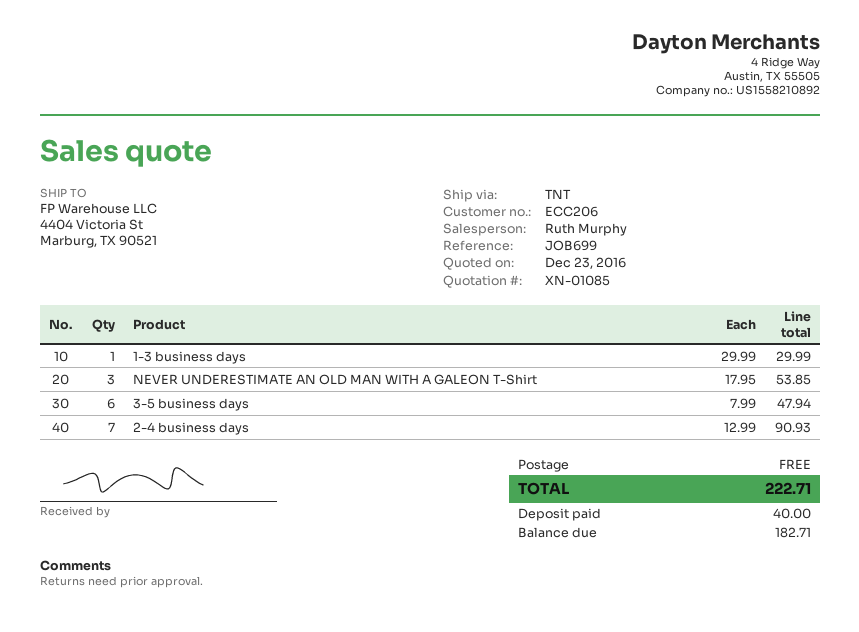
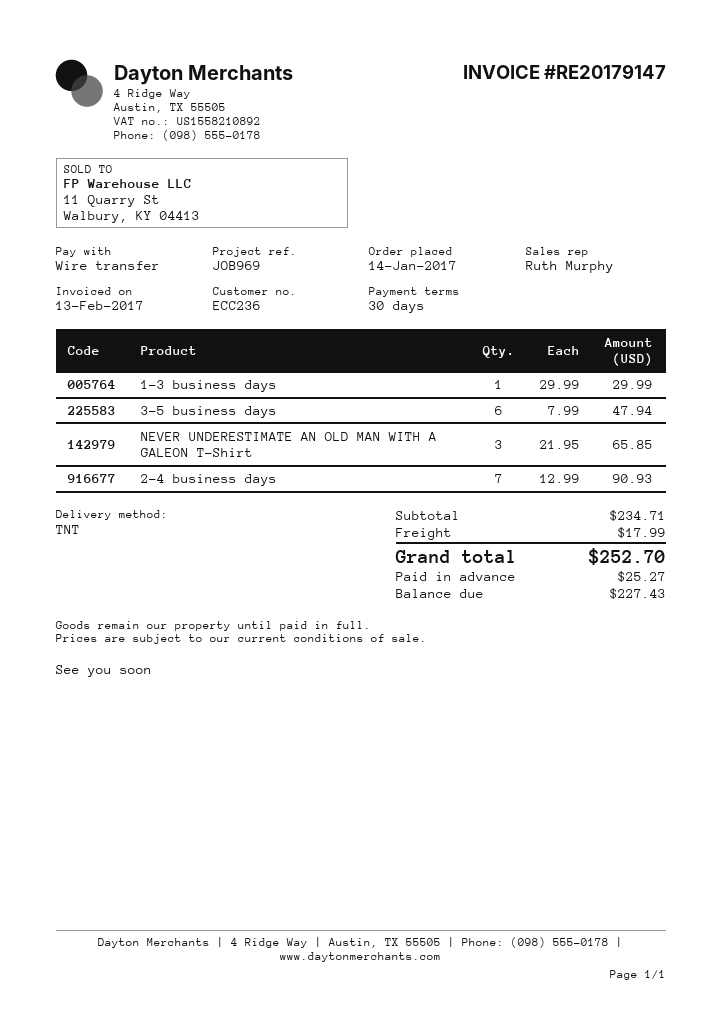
customer number: ECC206 -> ECC236
reference: JOB699 -> JOB969
NEVER UNDERESTIMATE AN OLD MAN WITH A GALEON T-Shirt: 3 x 17.95 = 53.85 -> 3 x 21.95 = 65.85
shipping: 0.00 -> 17.99
total: 222.71 -> 252.70
deposit: 40.00 -> 25.27
balance: 182.71 -> 227.43

